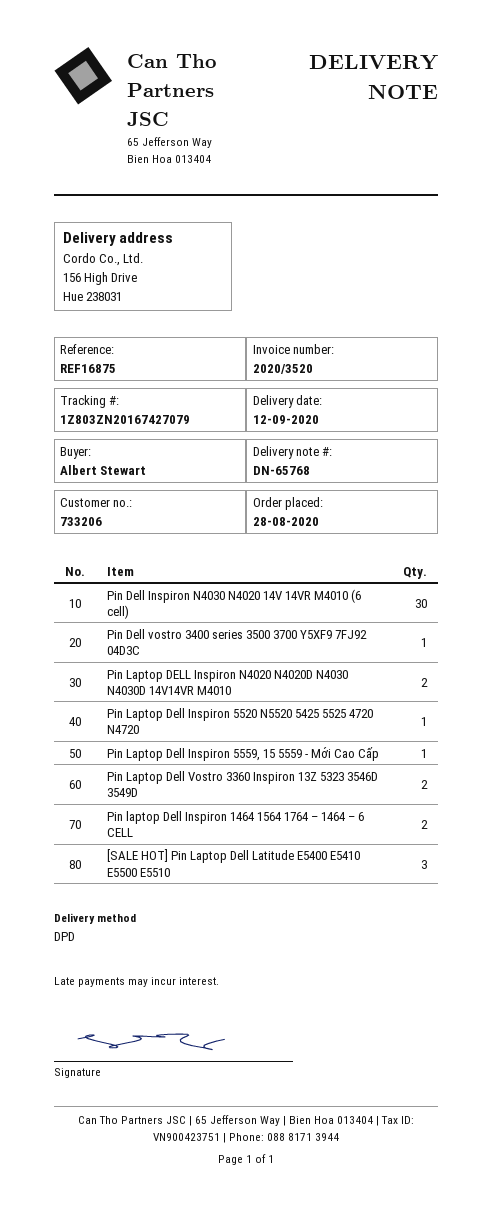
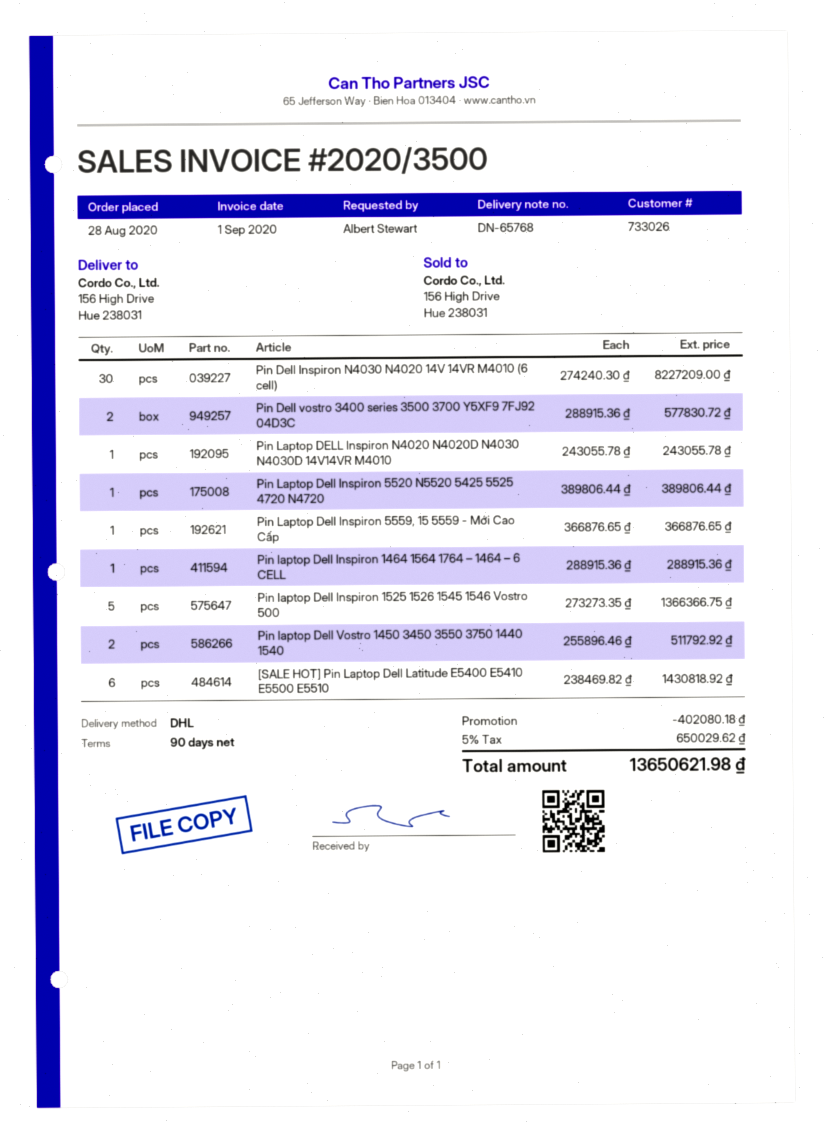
invoice number: 2020/3520 -> 2020/3500
customer number: 733206 -> 733026
shipping method: DPD -> DHL
Pin Dell vostro 3400 series 3500 3700 Y5XF9 7FJ92 04D3C: 1 -> 2
Pin Laptop DELL Inspiron N4020 N4020D N4030 N4030D 14V14VR M4010: 2 -> 1
Pin Laptop Dell Vostro 3360 Inspiron 13Z 5323 3546D 3549D: 2 -> none
Pin laptop Dell Inspiron 1464 1564 1764 – 1464 – 6 CELL: 2 -> 1
[SALE HOT] Pin Laptop Dell Latitude E5400 E5410 E5500 E5510: 3 -> 6
Pin laptop Dell Inspiron 1525 1526 1545 1546 Vostro 500: none -> 5
Pin laptop Dell Vostro 1450 3450 3550 3750 1440 1540: none -> 2

